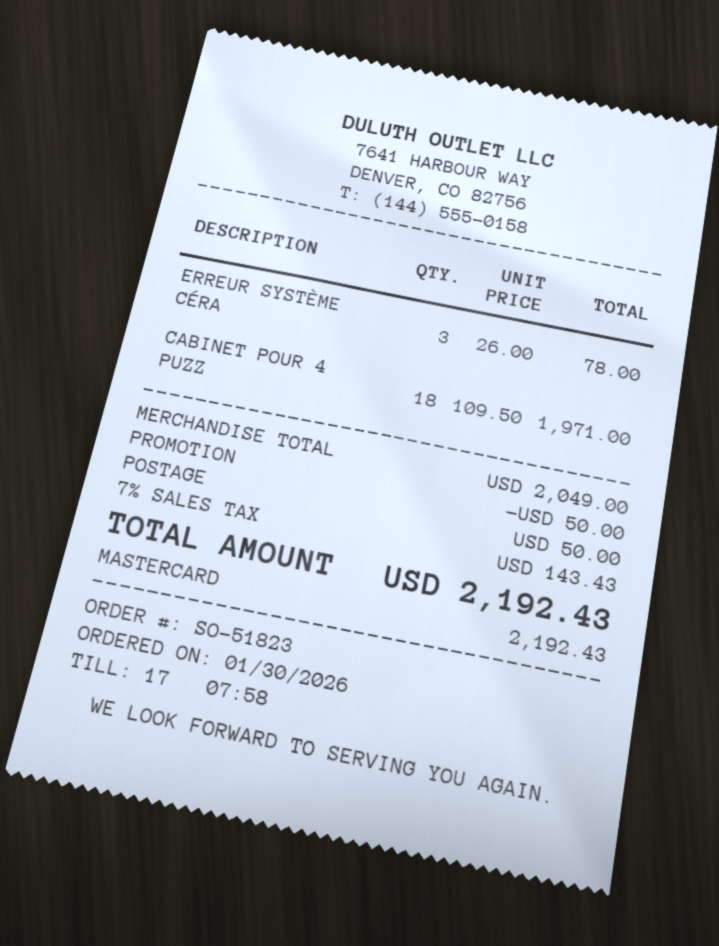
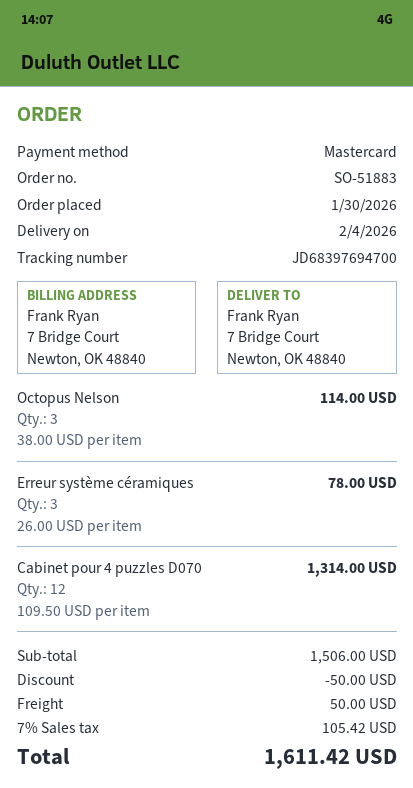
order number: SO-51823 -> SO-51883
CABINET POUR 4 PUZZ: 18 x 109.50 = 1971.00 -> 12 x 109.50 = 1314.00
Octopus Nelson: none -> 3 x 38.00 = 114.00
subtotal: 2049.00 -> 1506.00
tax: 7% = 143.43 -> 7% = 105.42
total: 2192.43 -> 1611.42

